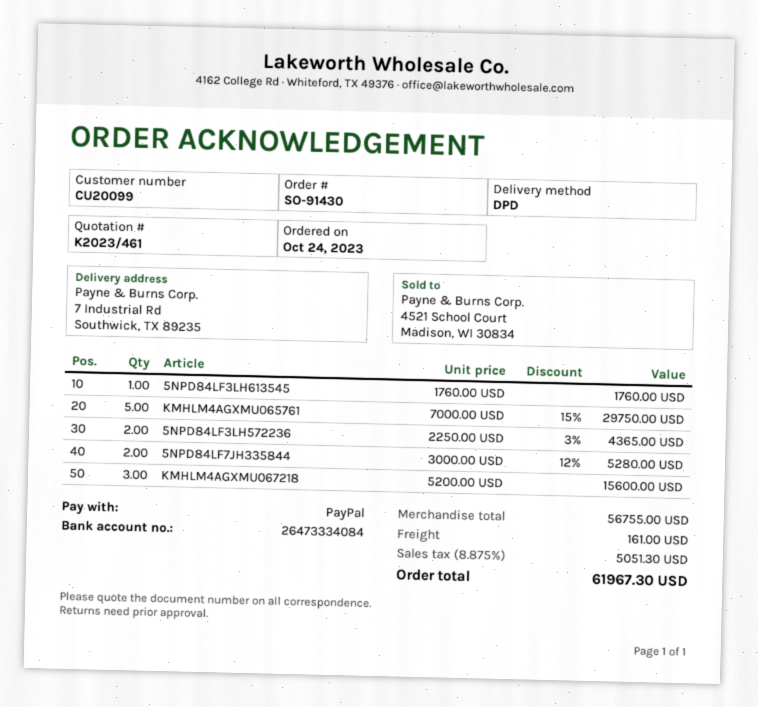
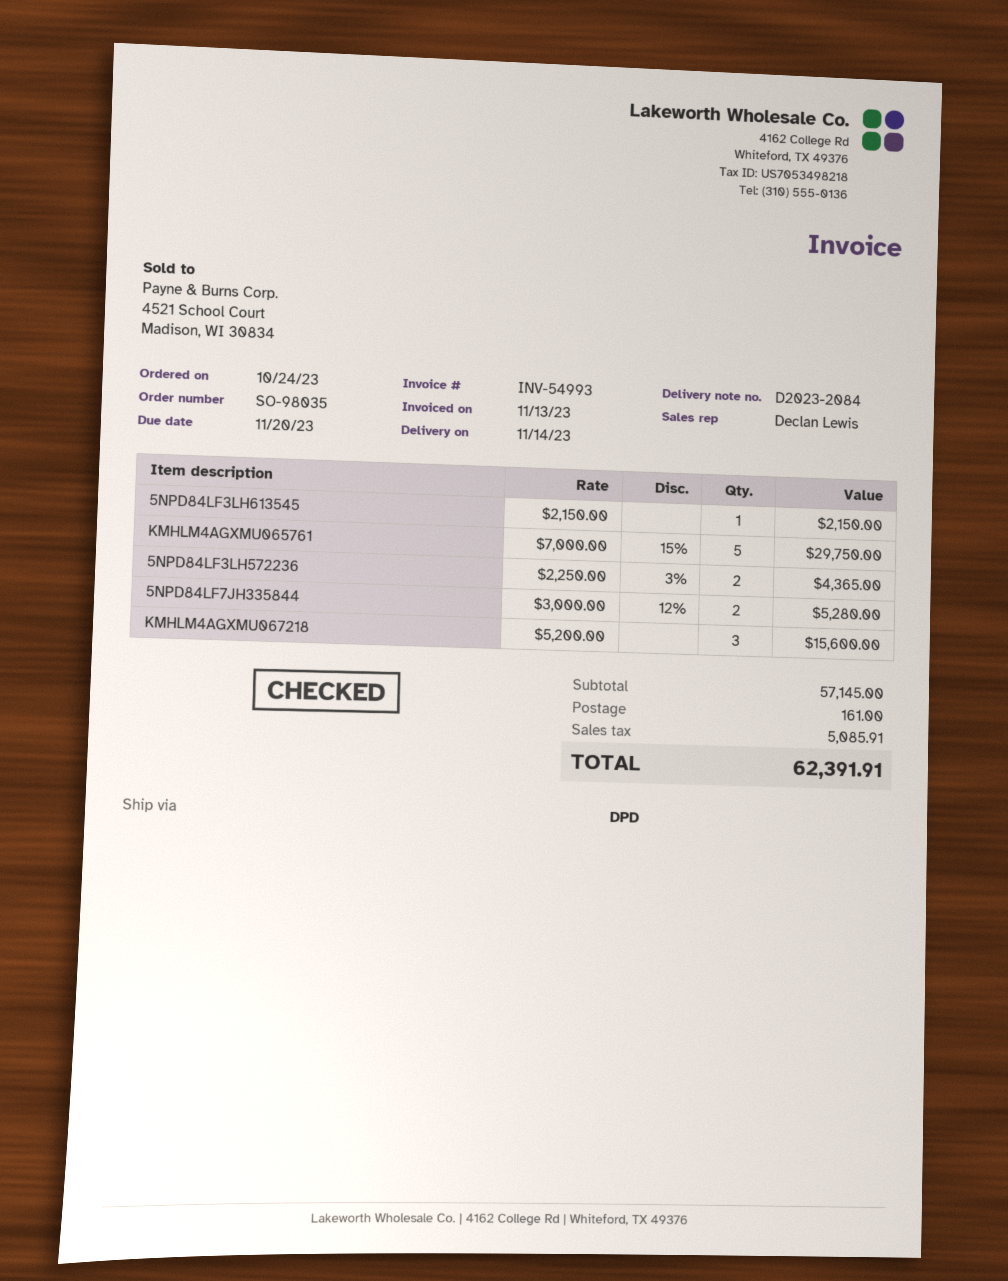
order number: SO-91430 -> SO-98035
5NPD84LF3LH613545: 1 x 1760.00 = 1760.00 -> 1 x 2150.00 = 2150.00
subtotal: 56755.00 -> 57145.00
tax: 5051.30 -> 5085.91
total: 61967.30 -> 62391.91

